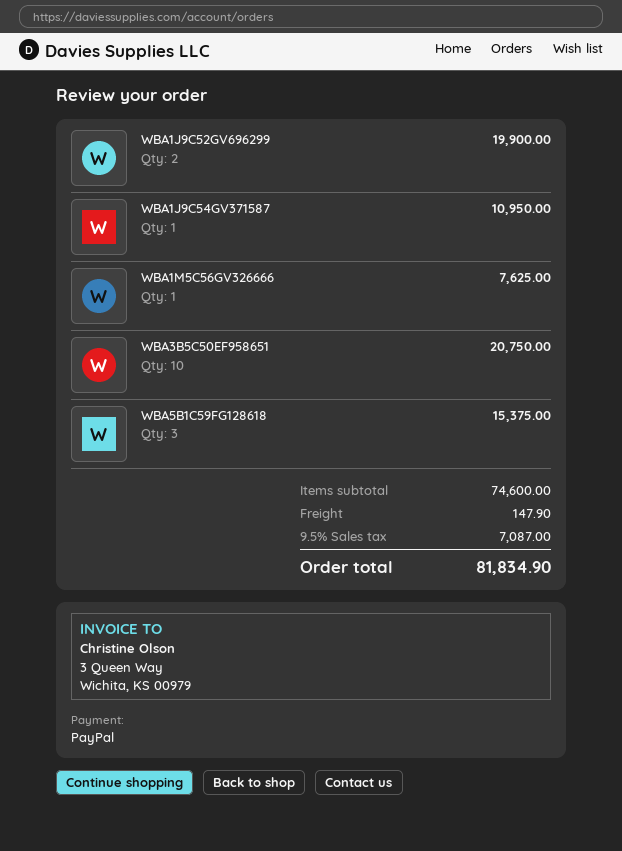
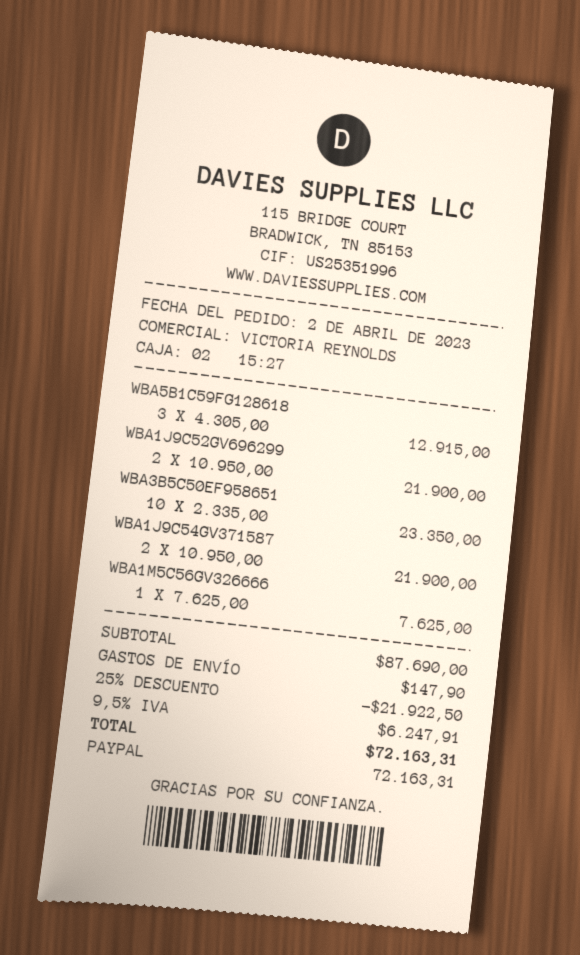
WBA1J9C52GV696299: 2 for 19900.00 -> 2 for 21900.00
WBA1J9C54GV371587: 1 for 10950.00 -> 2 for 21900.00
WBA3B5C50EF958651: 10 for 20750.00 -> 10 for 23350.00
WBA5B1C59FG128618: 3 for 15375.00 -> 3 for 12915.00
subtotal: 74600.00 -> 87690.00
discount: none -> 25% = 21922.50
tax: 9.5% = 7087.00 -> 9.5% = 6247.91
total: 81834.90 -> 72163.31

